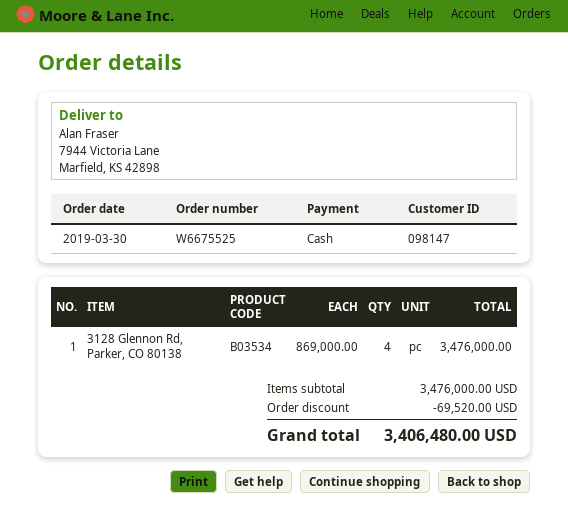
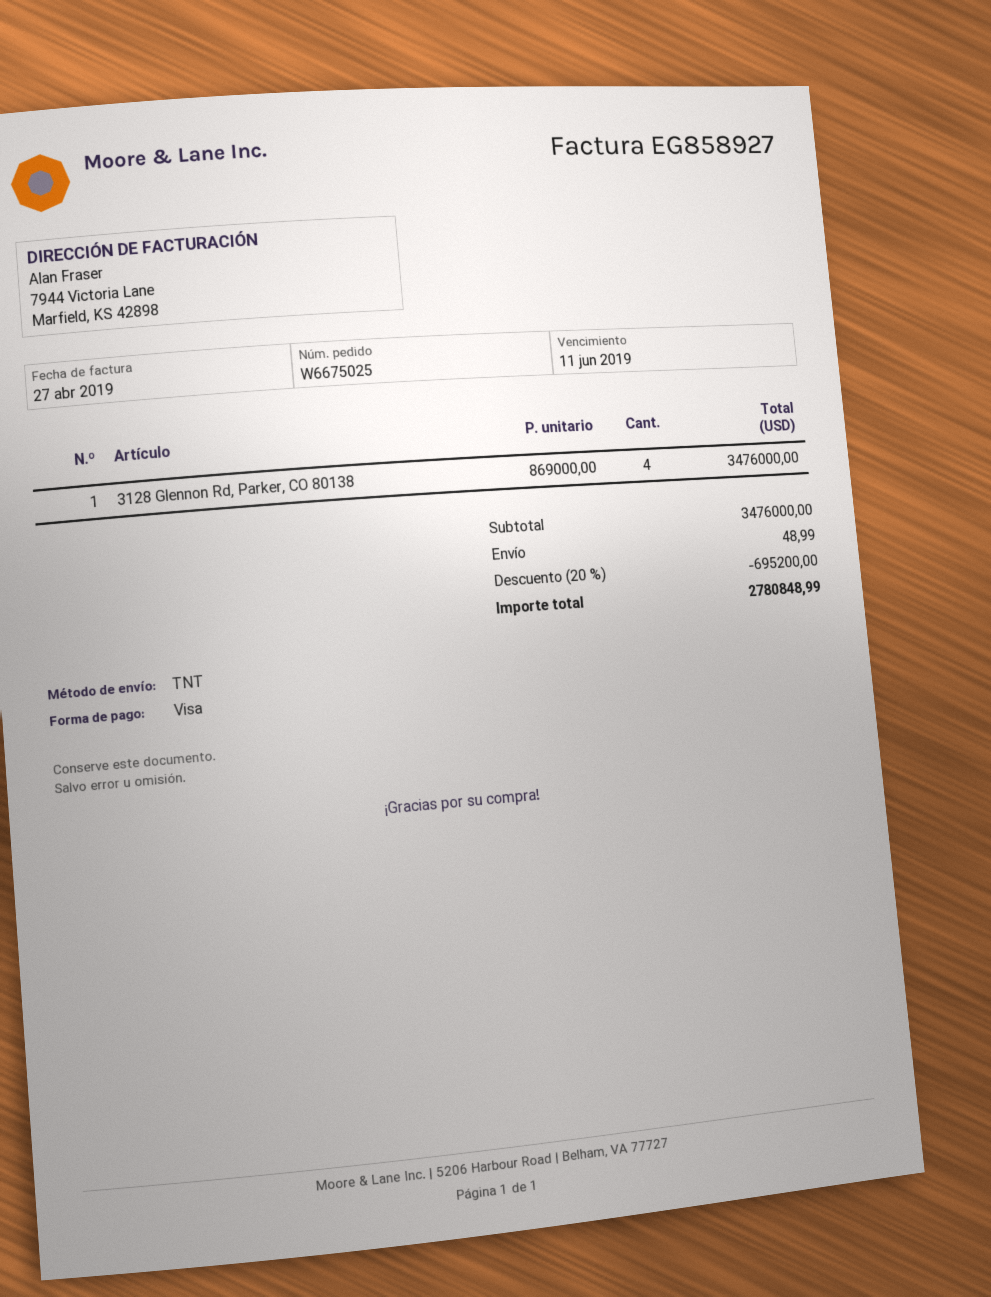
order number: W6675525 -> W6675025
payment method: cash -> Visa
discount: 69520.00 -> 695200.00
shipping: none -> 48.99
total: 3406480.00 -> 2780848.99

